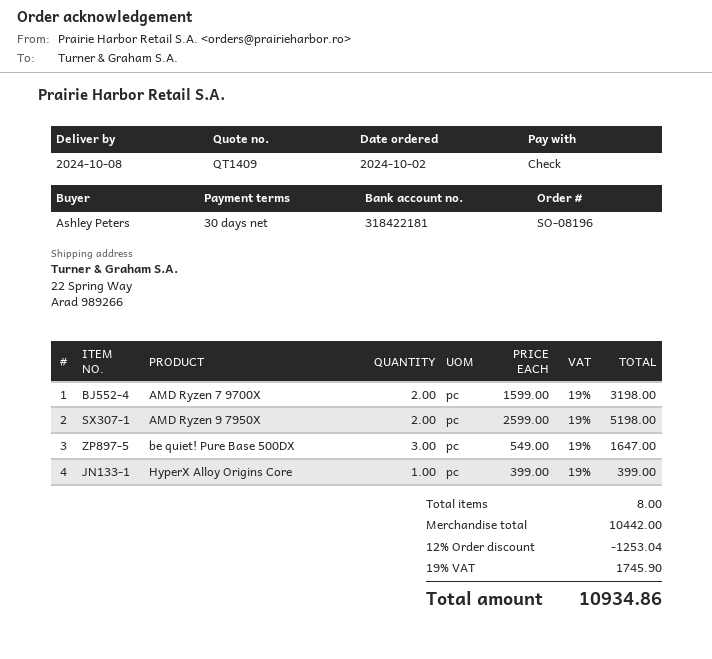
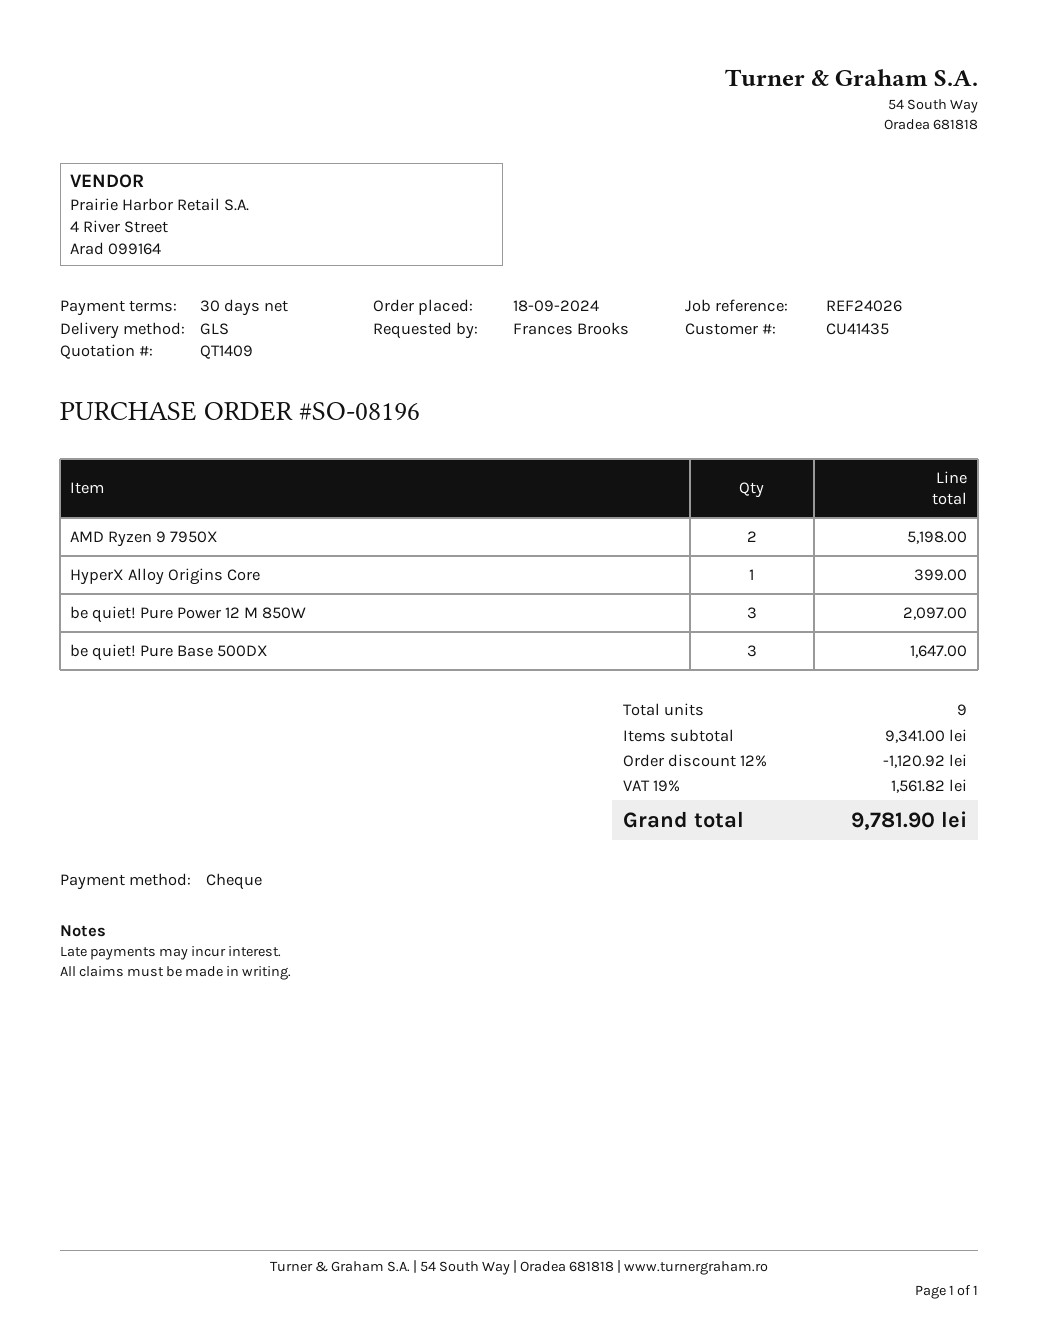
order date: 2024-10-02 -> 2024-09-18
ordered by: Ashley Peters -> Frances Brooks
AMD Ryzen 7 9700X: 2 for 3198.00 -> none
be quiet! Pure Power 12 M 850W: none -> 3 for 2097.00
total quantity: 8 -> 9
subtotal: 10442.00 -> 9341.00
discount: 12% = 1253.04 -> 12% = 1120.92
tax: 19% = 1745.90 -> 19% = 1561.82
total: 10934.86 -> 9781.90

